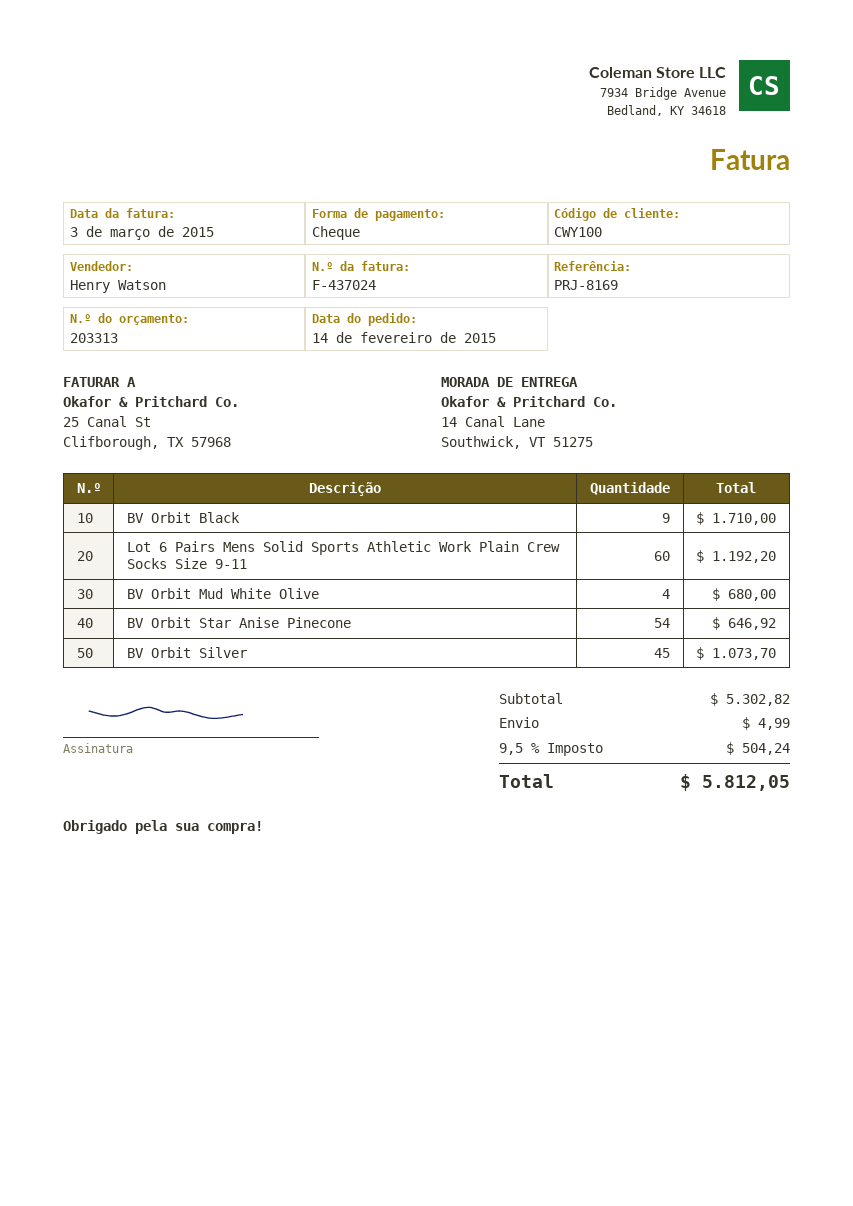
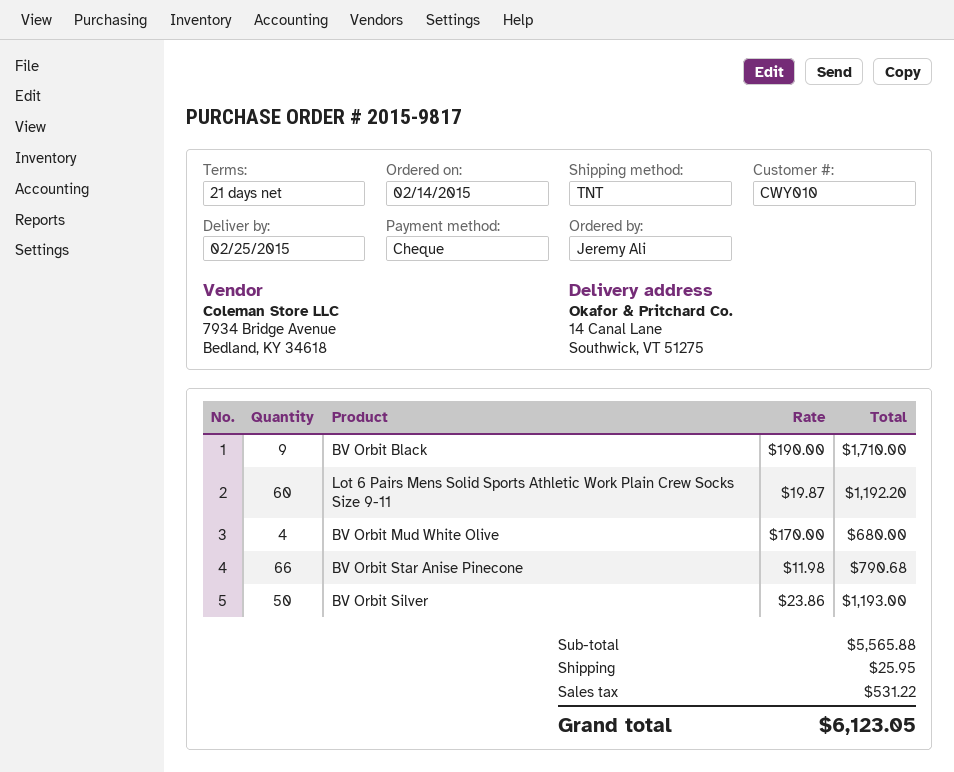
customer number: CWY100 -> CWY010
BV Orbit Star Anise Pinecone: 54 for 646.92 -> 66 for 790.68
BV Orbit Silver: 45 for 1073.70 -> 50 for 1193.00
subtotal: 5302.82 -> 5565.88
shipping: 4.99 -> 25.95
tax: 504.24 -> 531.22
total: 5812.05 -> 6123.05

